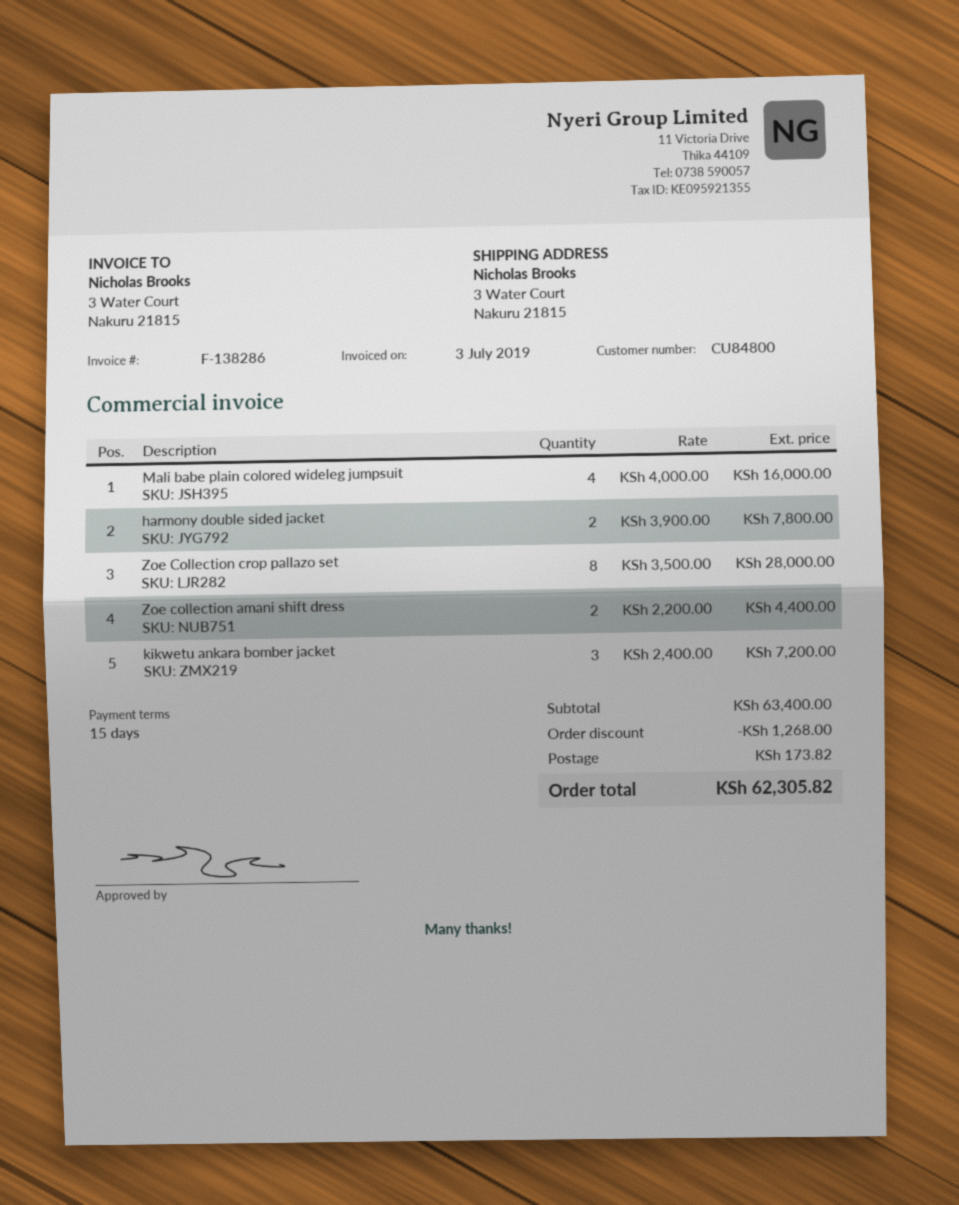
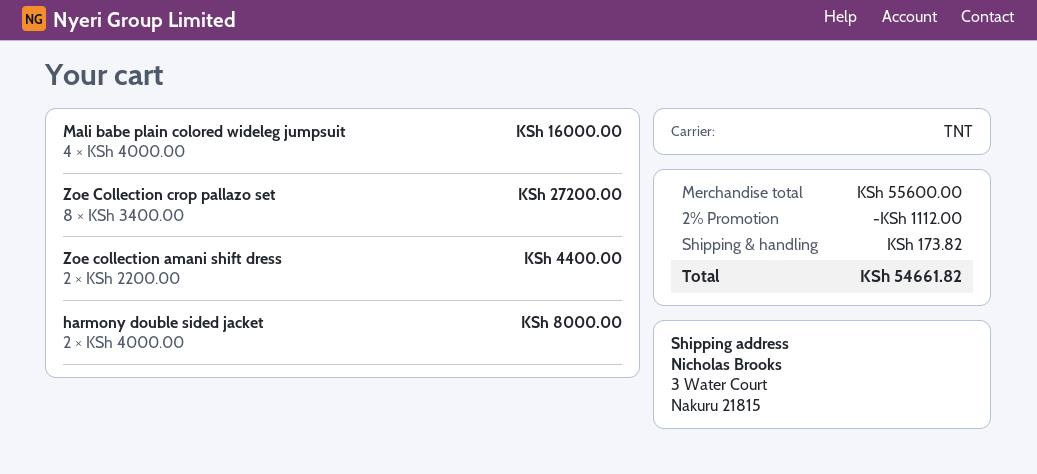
harmony double sided jacket: 2 x 3900.00 = 7800.00 -> 2 x 4000.00 = 8000.00
Zoe Collection crop pallazo set: 8 x 3500.00 = 28000.00 -> 8 x 3400.00 = 27200.00
kikwetu ankara bomber jacket: 3 x 2400.00 = 7200.00 -> none
subtotal: 63400.00 -> 55600.00
discount: 1268.00 -> 1112.00
total: 62305.82 -> 54661.82

